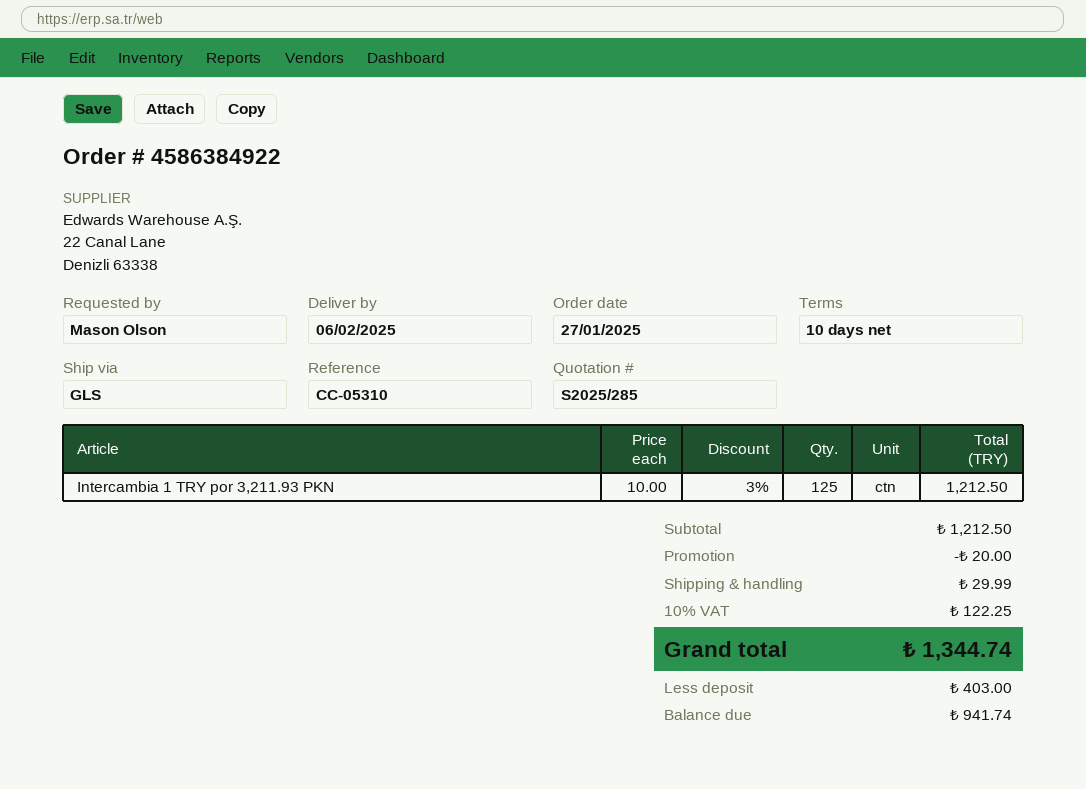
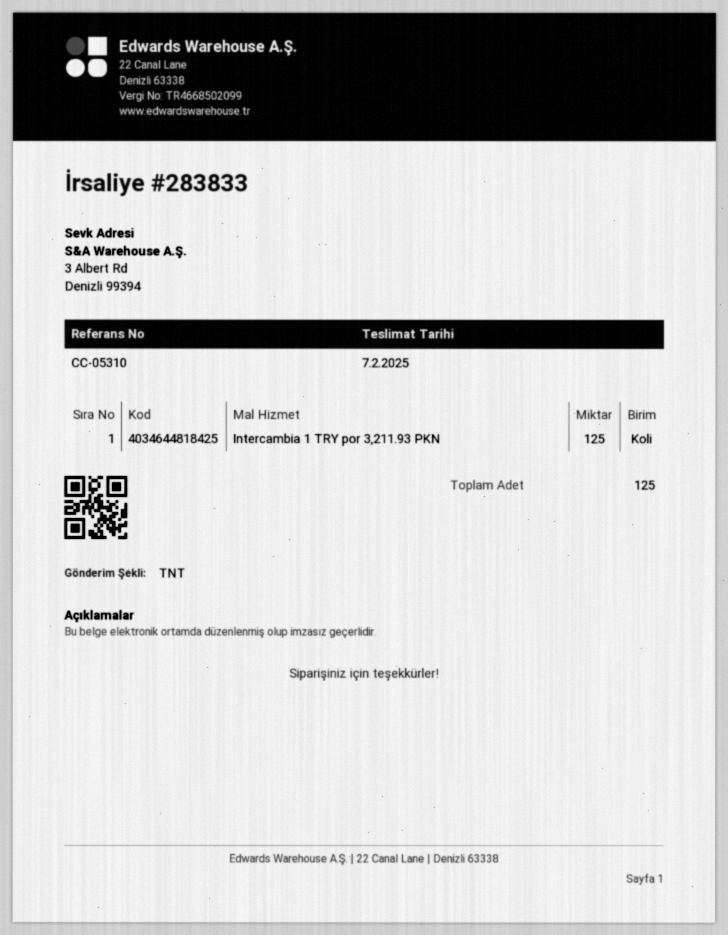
delivery date: 2025-02-06 -> 2025-02-07
shipping method: GLS -> TNT

